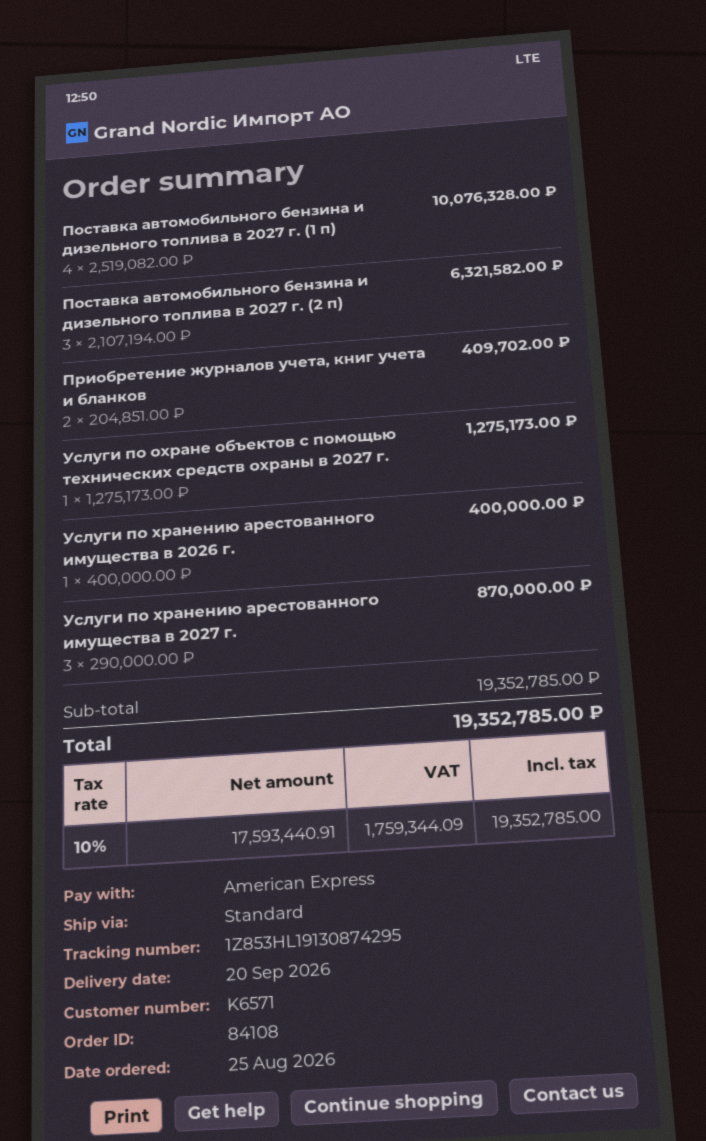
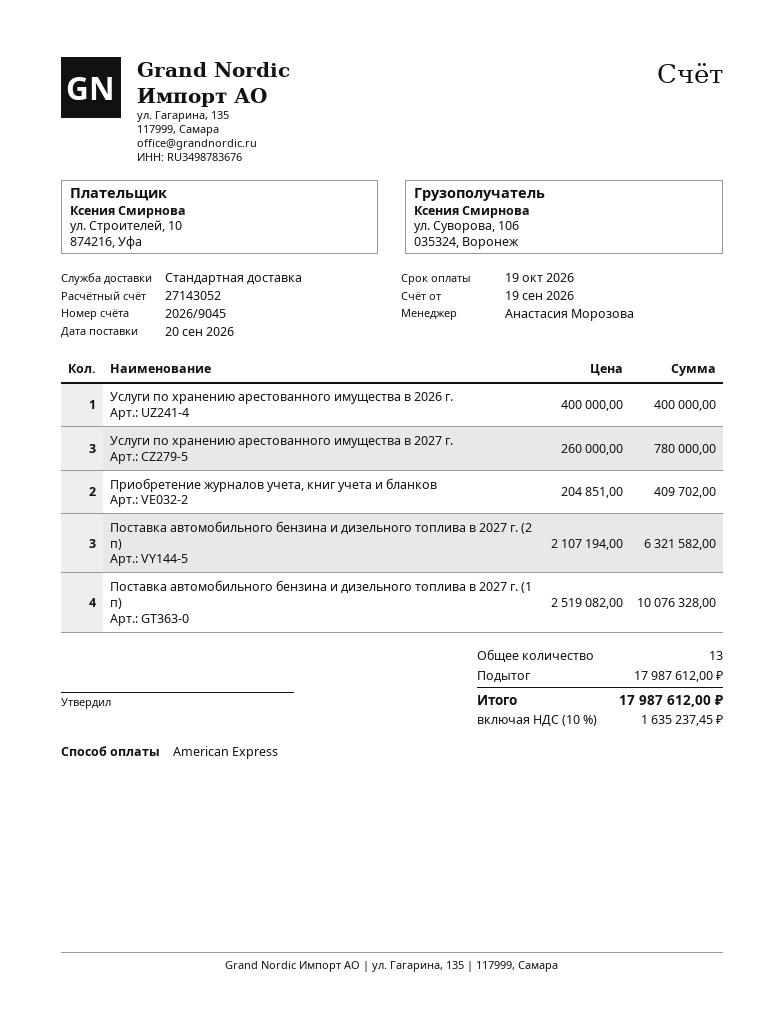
Услуги по охране объектов с помощью технических средств охраны в 2027 г.: 1 x 1275173.00 = 1275173.00 -> none
Услуги по хранению арестованного имущества в 2027 г.: 3 x 290000.00 = 870000.00 -> 3 x 260000.00 = 780000.00
subtotal: 19352785.00 -> 17987612.00
tax: 10% = 1759344.09 -> 10% = 1635237.45
total: 19352785.00 -> 17987612.00

